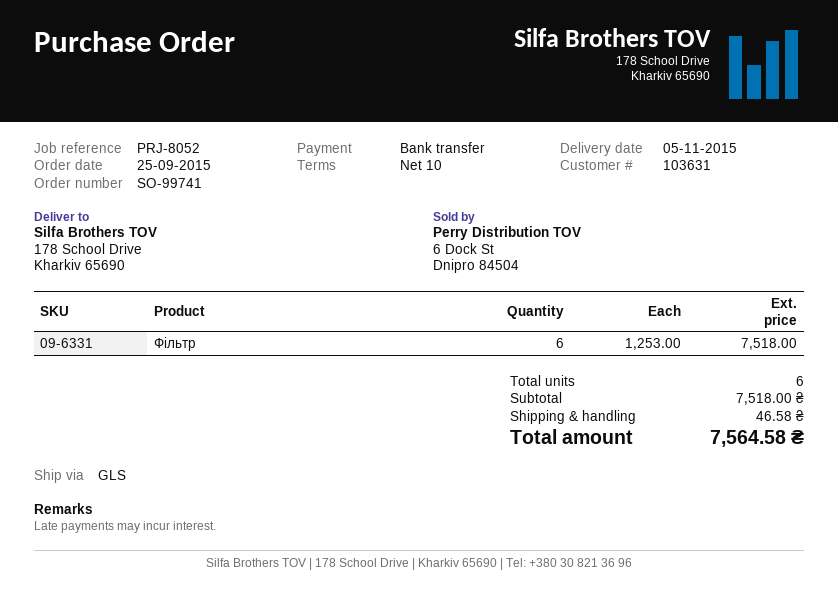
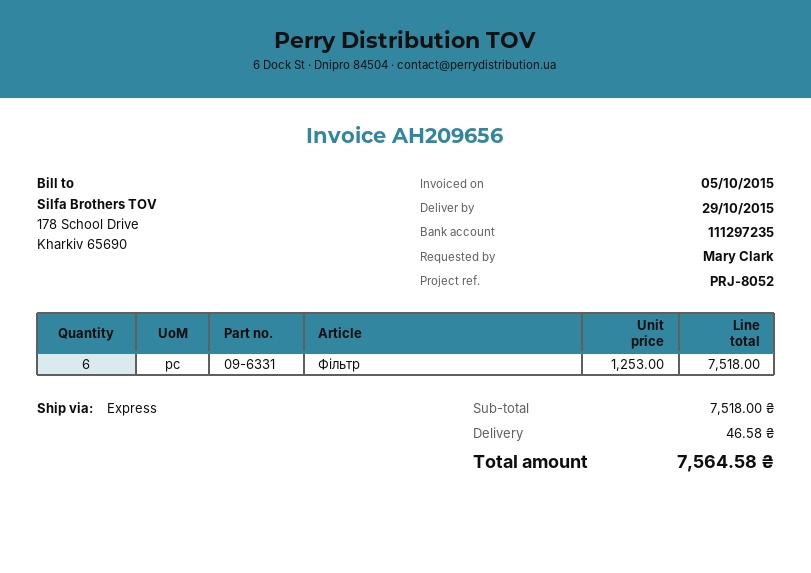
delivery date: 2015-11-05 -> 2015-10-29
shipping method: GLS -> express

